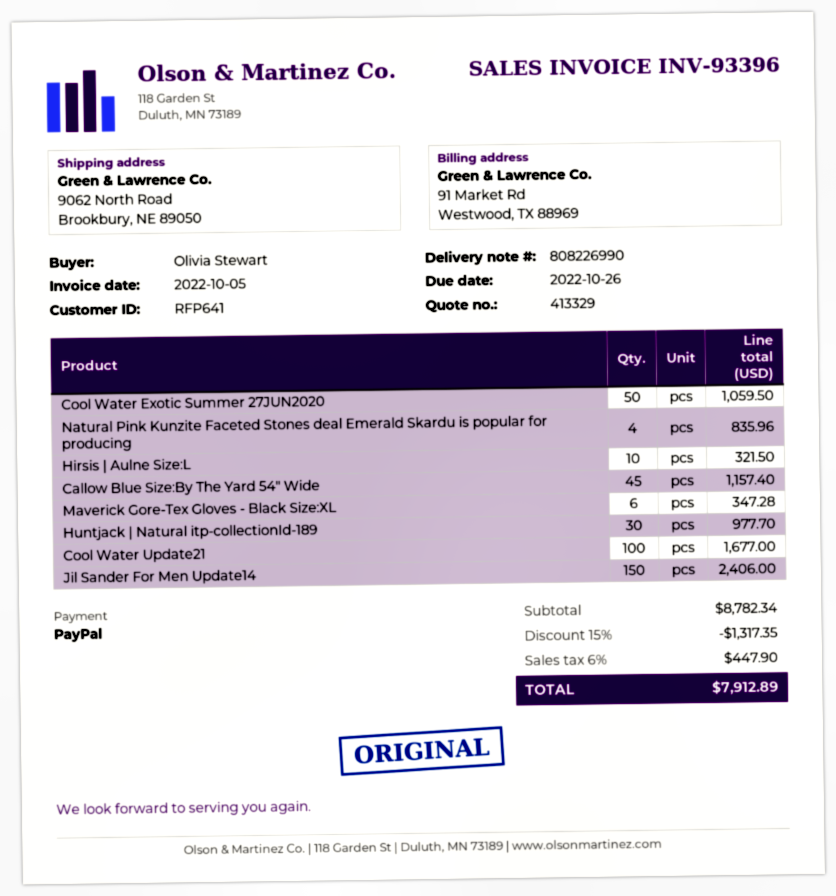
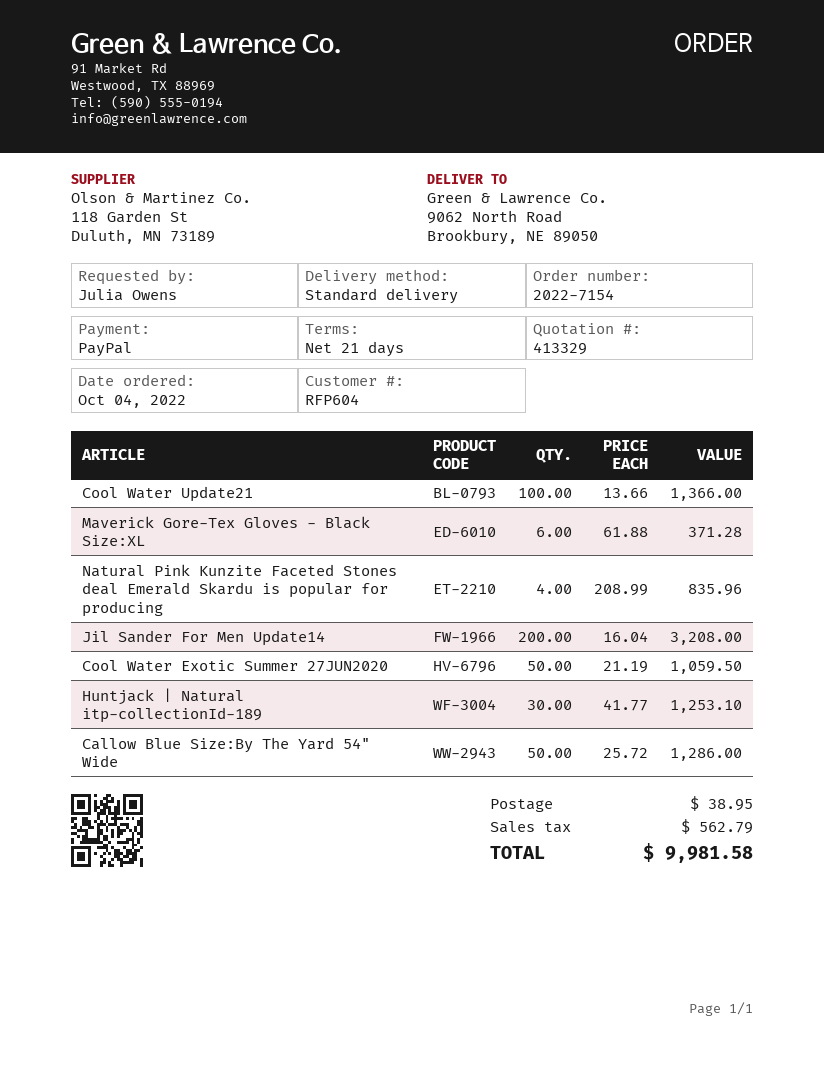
customer number: RFP641 -> RFP604
ordered by: Olivia Stewart -> Julia Owens
Hirsis | Aulne Size:L: 10 for 321.50 -> none
Callow Blue Size:By The Yard 54" Wide: 45 for 1157.40 -> 50 for 1286.00
Maverick Gore-Tex Gloves - Black Size:XL: 6 for 347.28 -> 6 for 371.28
Huntjack | Natural itp-collectionId-189: 30 for 977.70 -> 30 for 1253.10
Cool Water Update21: 100 for 1677.00 -> 100 for 1366.00
Jil Sander For Men Update14: 150 for 2406.00 -> 200 for 3208.00
discount: 15% = 1317.35 -> none
shipping: none -> 38.95
tax: 447.90 -> 562.79
total: 7912.89 -> 9981.58

